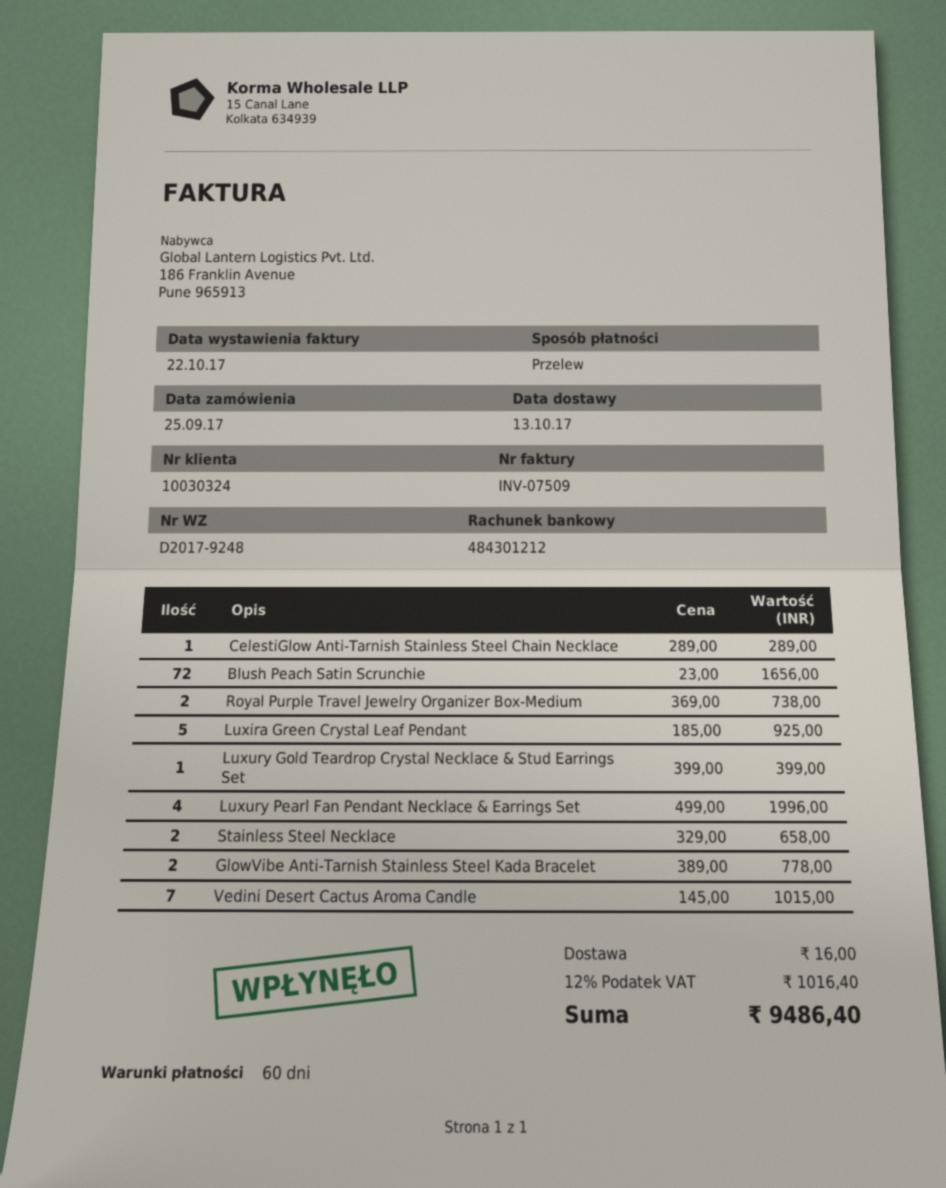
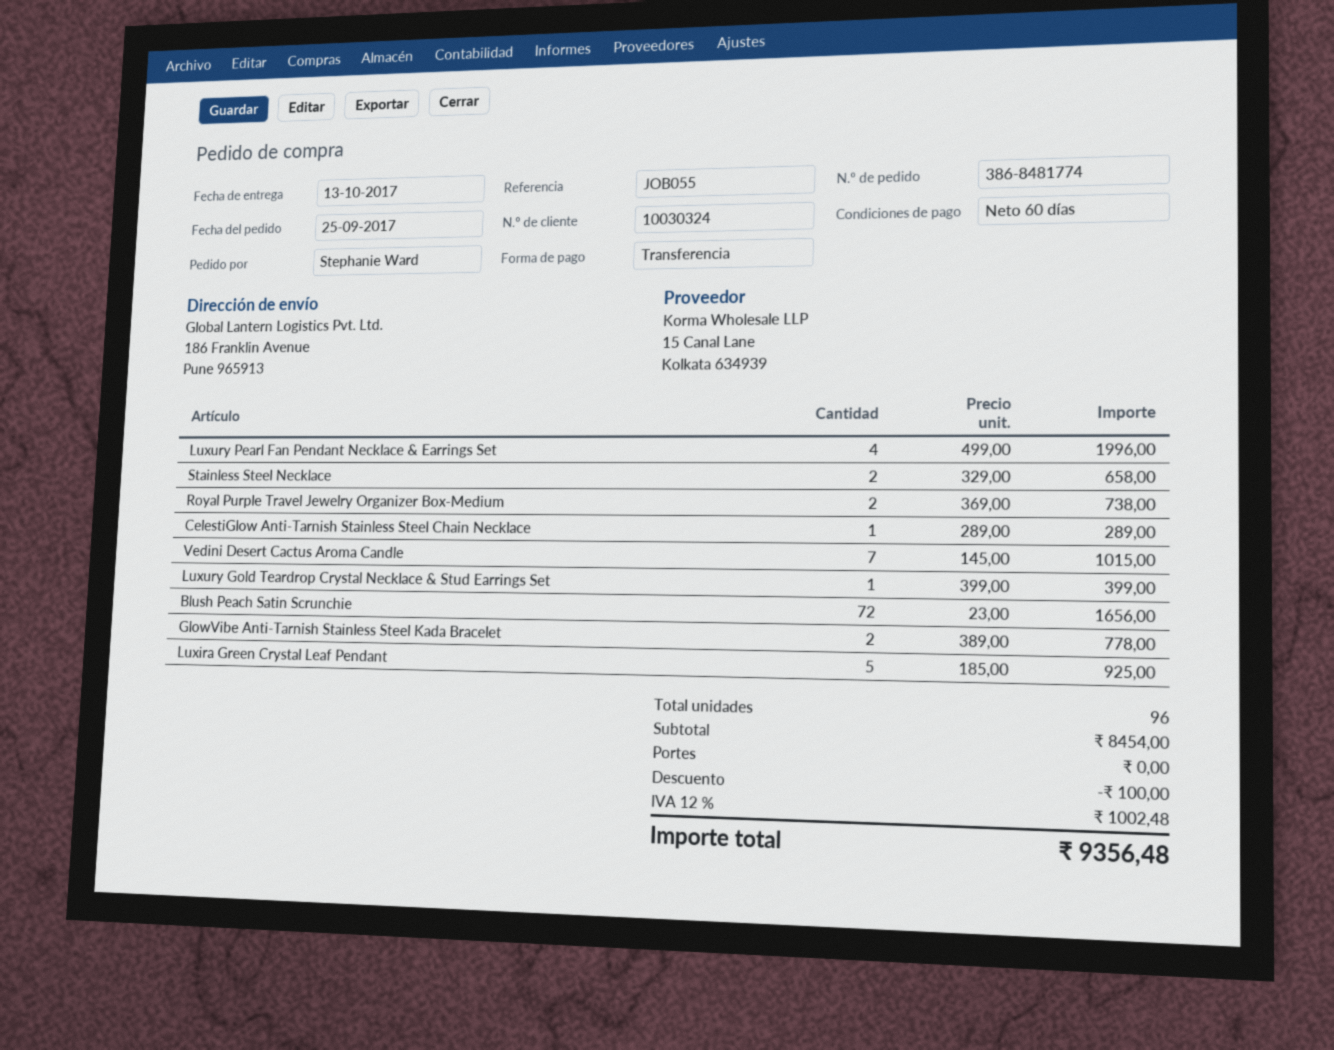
discount: none -> 100.00
shipping: 16.00 -> 0.00
tax: 12% = 1016.40 -> 12% = 1002.48
total: 9486.40 -> 9356.48

